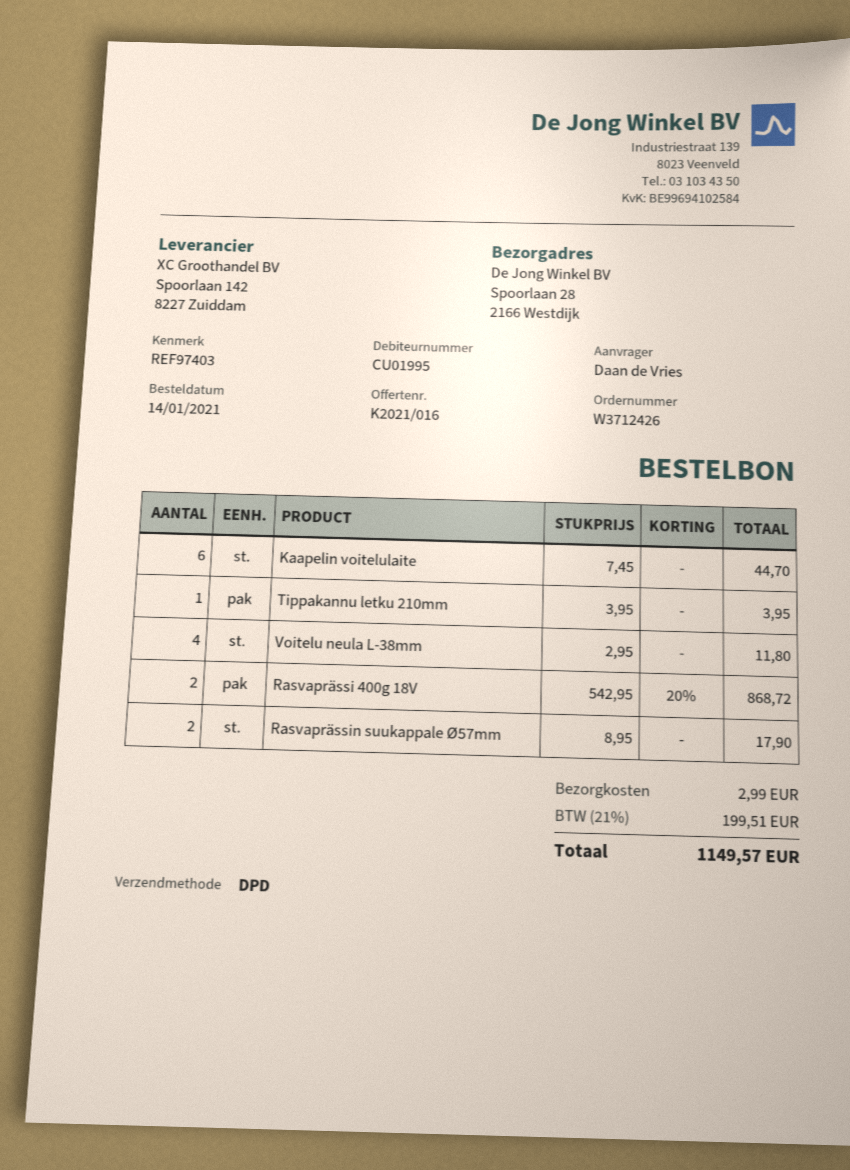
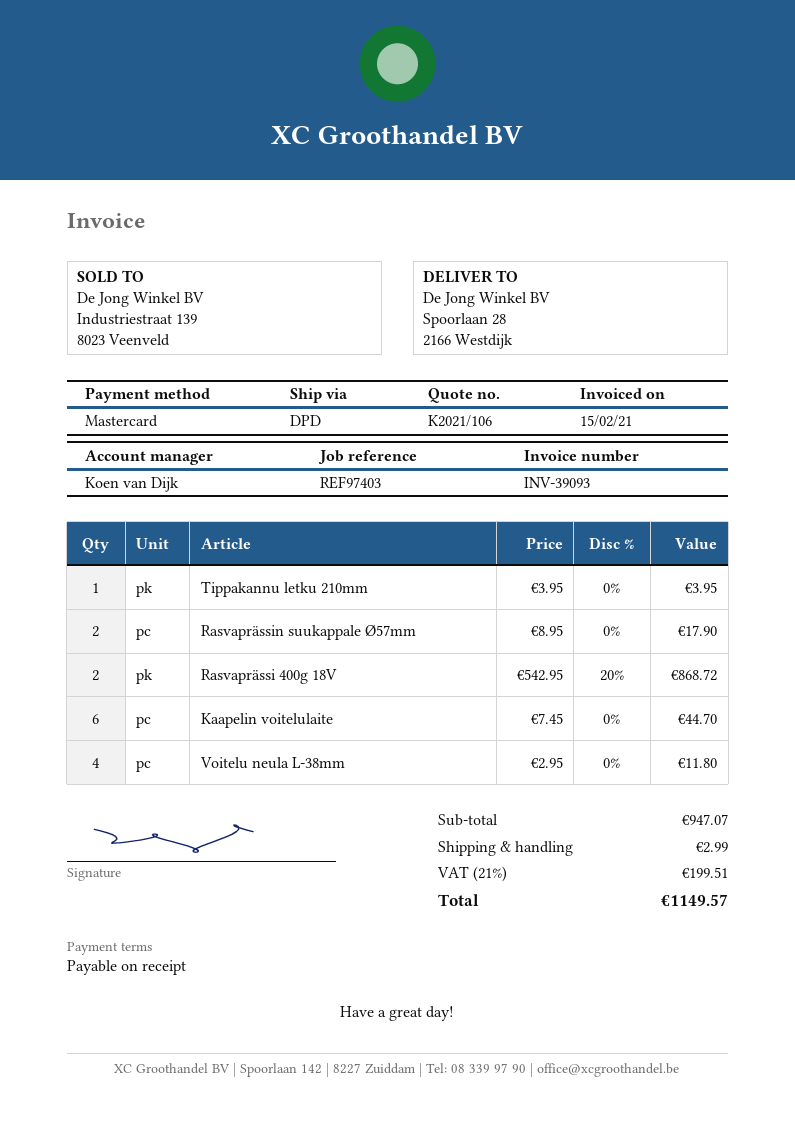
quote number: K2021/016 -> K2021/106

